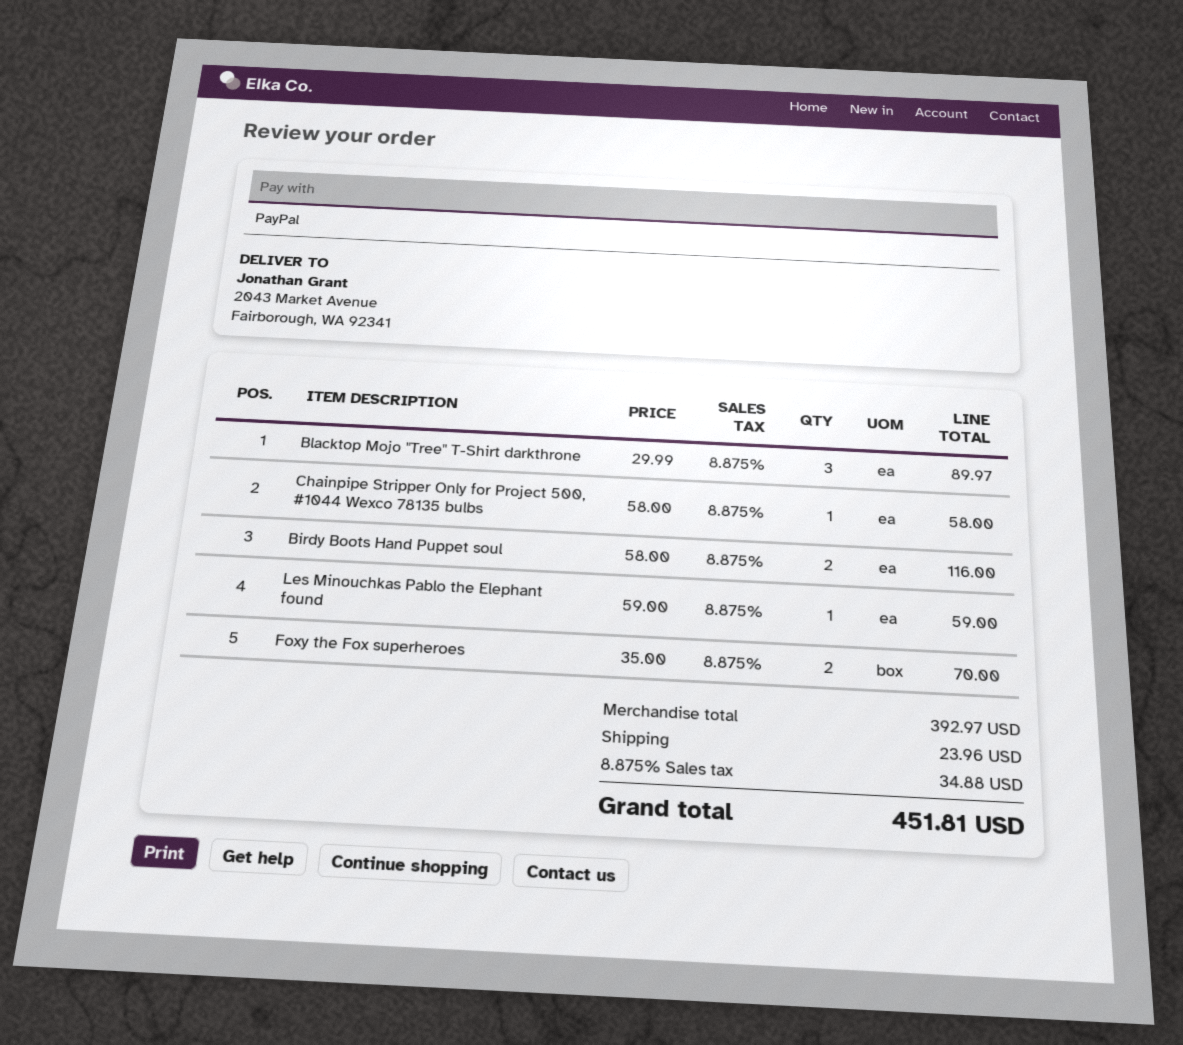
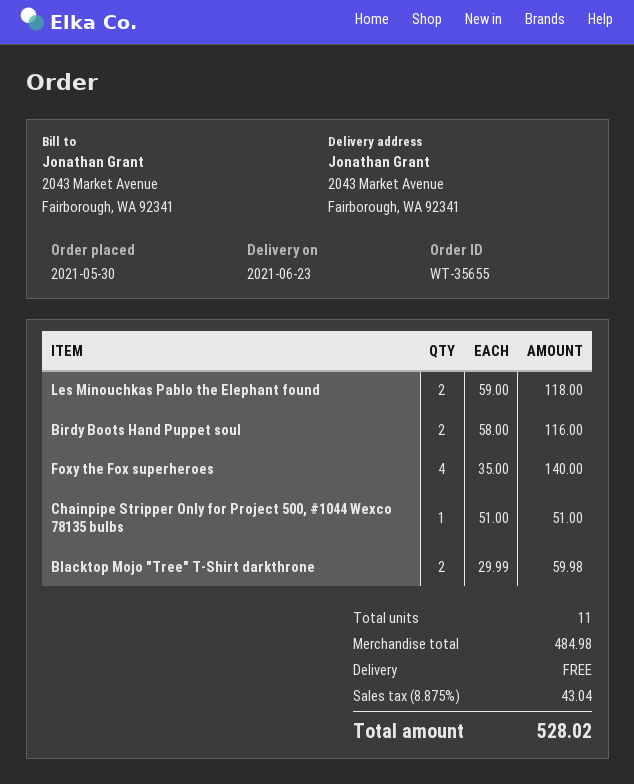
Blacktop Mojo "Tree" T-Shirt darkthrone: 3 x 29.99 = 89.97 -> 2 x 29.99 = 59.98
Chainpipe Stripper Only for Project 500, #1044 Wexco 78135 bulbs: 1 x 58.00 = 58.00 -> 1 x 51.00 = 51.00
Les Minouchkas Pablo the Elephant found: 1 x 59.00 = 59.00 -> 2 x 59.00 = 118.00
Foxy the Fox superheroes: 2 x 35.00 = 70.00 -> 4 x 35.00 = 140.00
subtotal: 392.97 -> 484.98
shipping: 23.96 -> 0.00
tax: 8.875% = 34.88 -> 8.875% = 43.04
total: 451.81 -> 528.02

